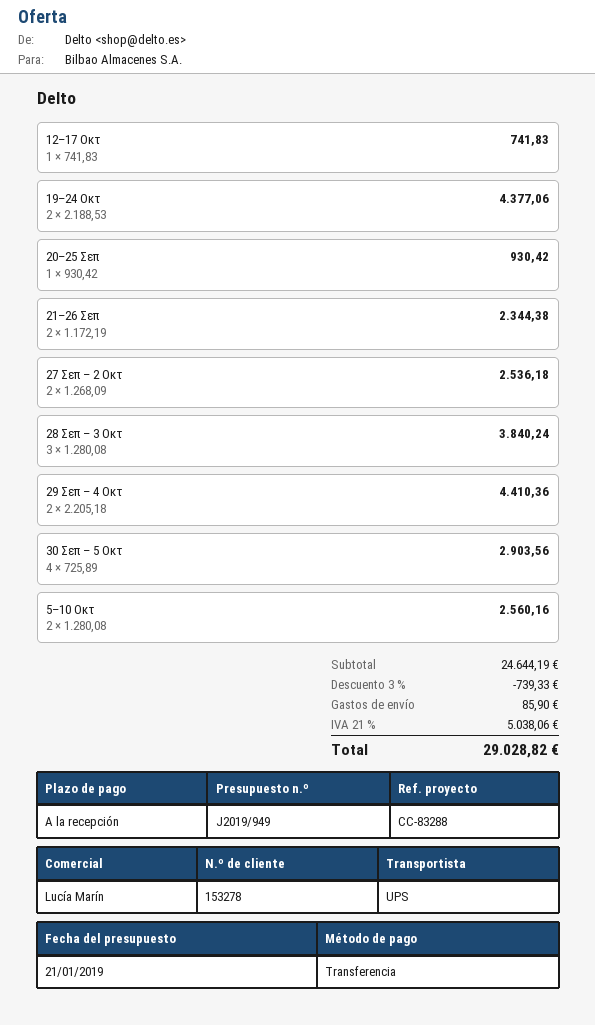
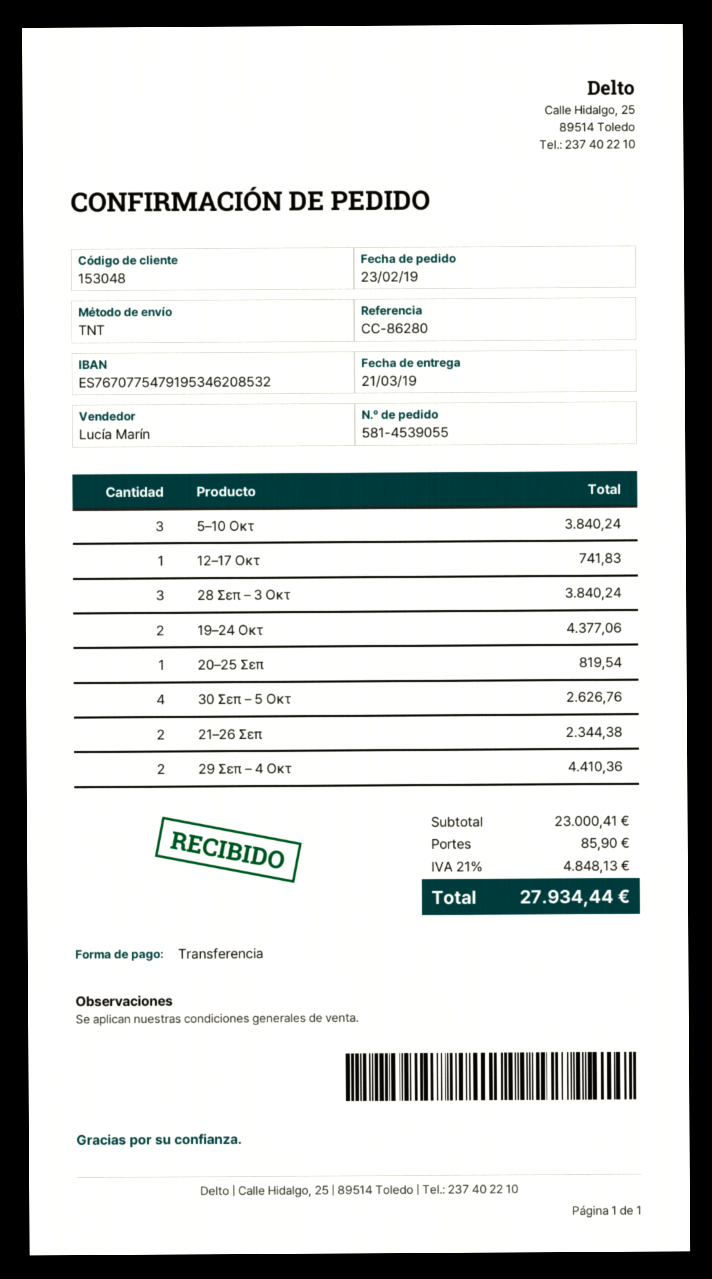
customer number: 153278 -> 153048
reference: CC-83288 -> CC-86280
shipping method: UPS -> TNT
20–25 Σεπ: 1 for 930.42 -> 1 for 819.54
27 Σεπ – 2 Οκτ: 2 for 2536.18 -> none
30 Σεπ – 5 Οκτ: 4 for 2903.56 -> 4 for 2626.76
5–10 Οκτ: 2 for 2560.16 -> 3 for 3840.24
subtotal: 24644.19 -> 23000.41
discount: 3% = 739.33 -> none
tax: 21% = 5038.06 -> 21% = 4848.13
total: 29028.82 -> 27934.44

